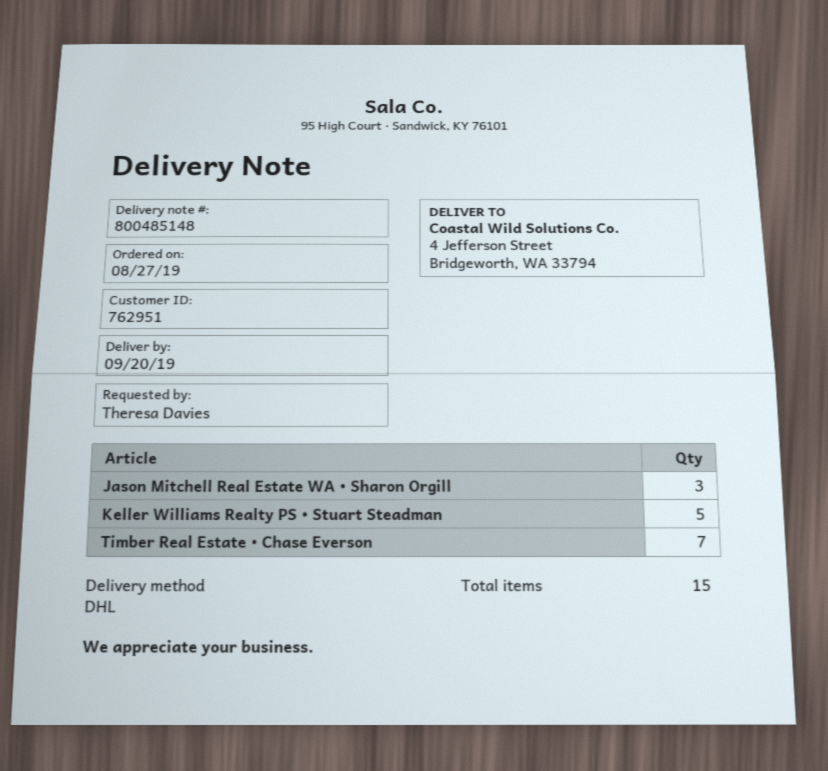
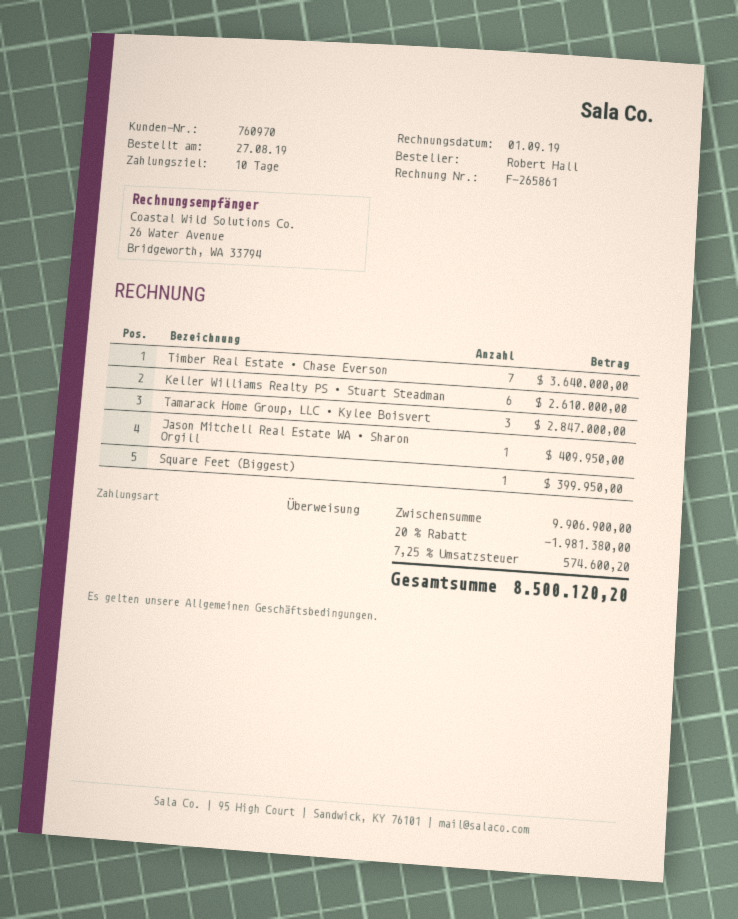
customer number: 762951 -> 760970
ordered by: Theresa Davies -> Robert Hall
Jason Mitchell Real Estate WA • Sharon Orgill: 3 -> 1
Keller Williams Realty PS • Stuart Steadman: 5 -> 6
Tamarack Home Group, LLC • Kylee Boisvert: none -> 3
Square Feet (Biggest): none -> 1

